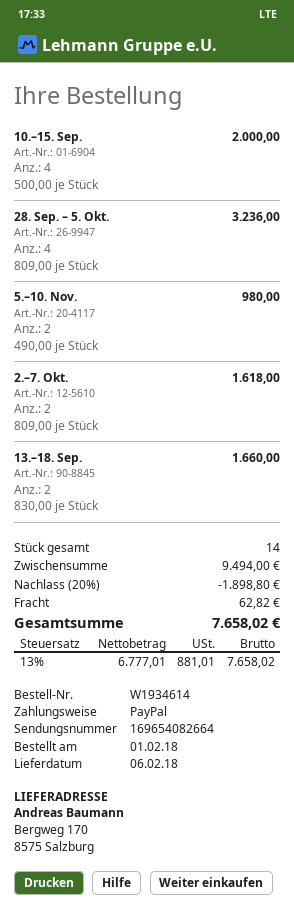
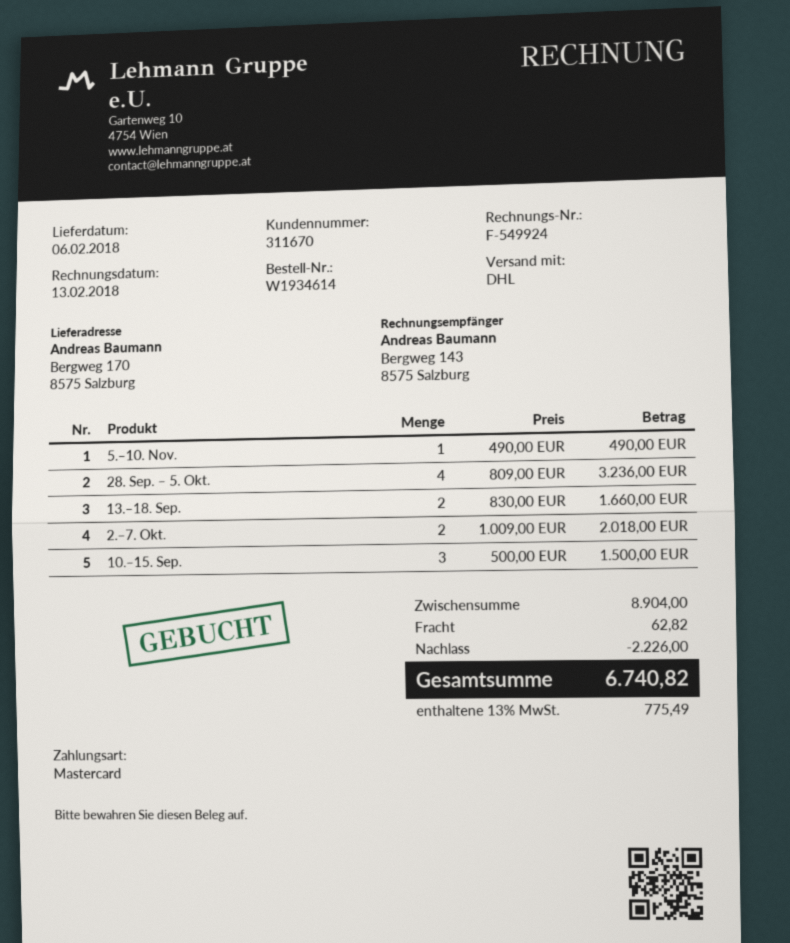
payment method: PayPal -> Mastercard
10.–15. Sep.: 4 x 500.00 = 2000.00 -> 3 x 500.00 = 1500.00
5.–10. Nov.: 2 x 490.00 = 980.00 -> 1 x 490.00 = 490.00
2.–7. Okt.: 2 x 809.00 = 1618.00 -> 2 x 1009.00 = 2018.00
subtotal: 9494.00 -> 8904.00
discount: 1898.80 -> 2226.00
tax: 13% = 881.01 -> 13% = 775.49
total: 7658.02 -> 6740.82

